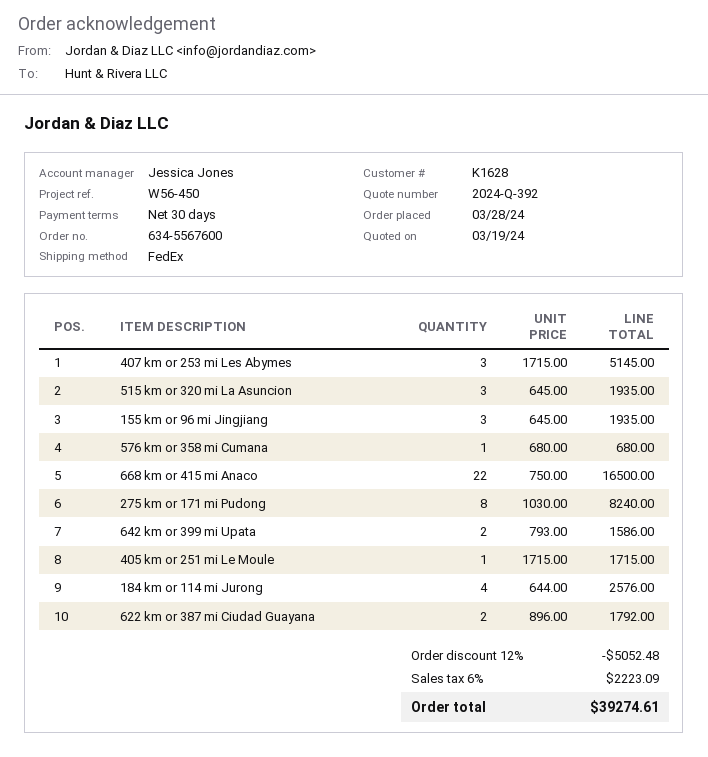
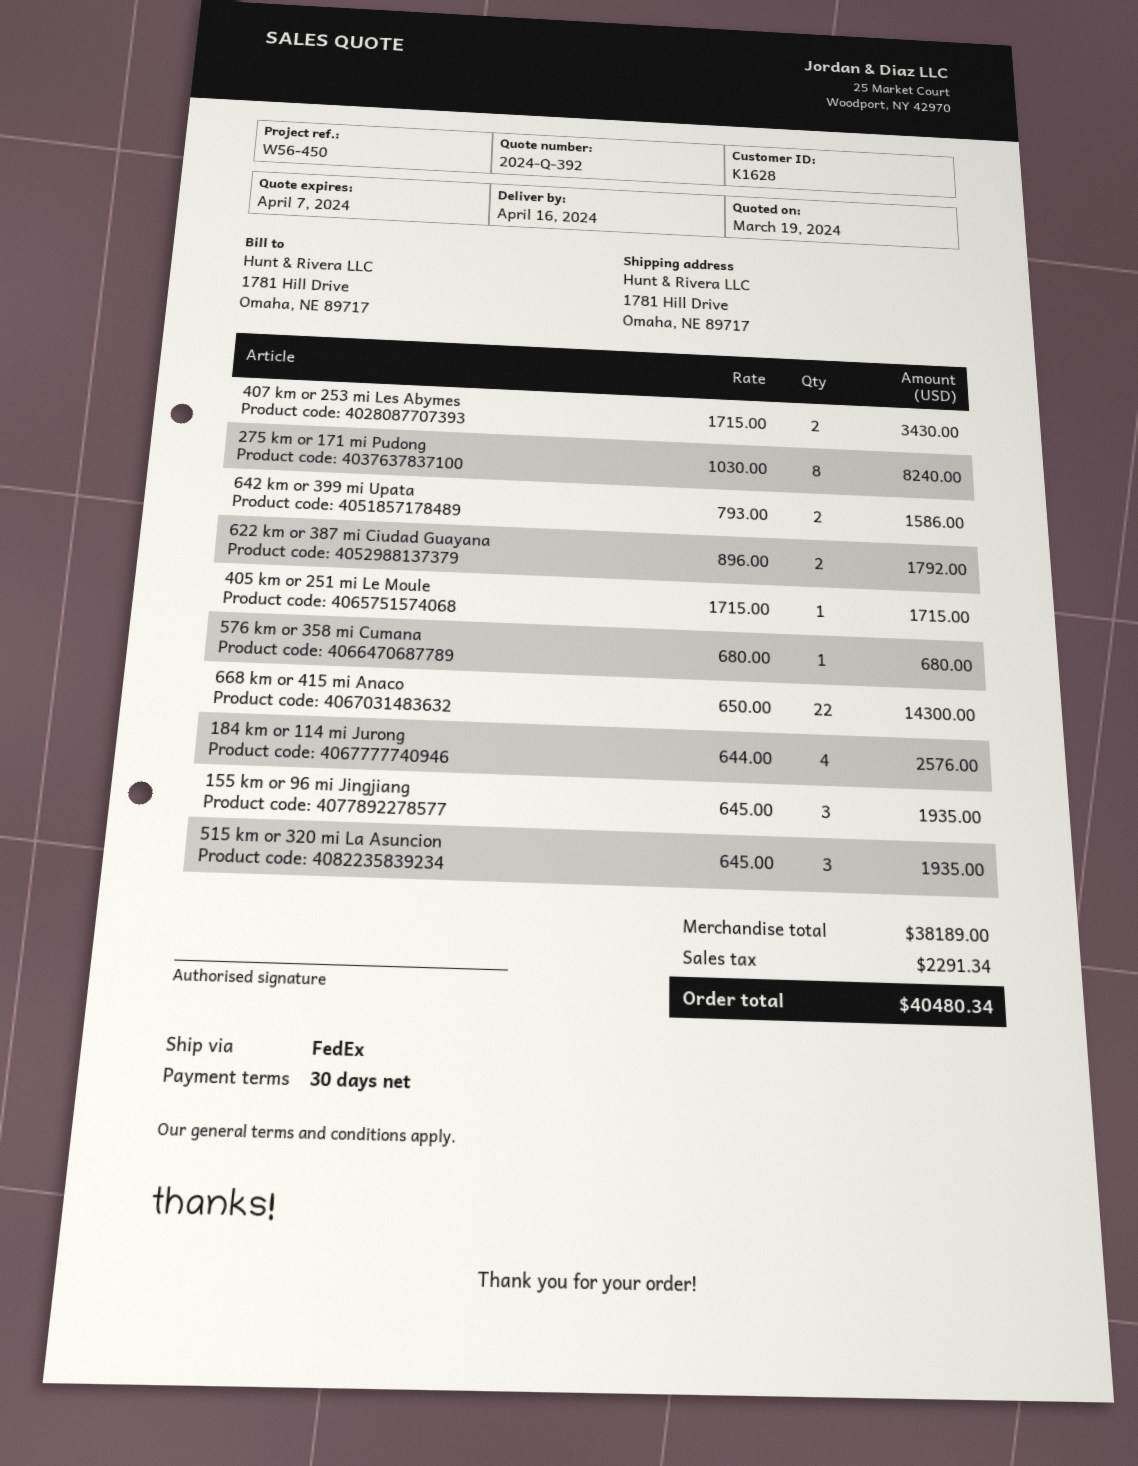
407 km or 253 mi Les Abymes: 3 x 1715.00 = 5145.00 -> 2 x 1715.00 = 3430.00
668 km or 415 mi Anaco: 22 x 750.00 = 16500.00 -> 22 x 650.00 = 14300.00
discount: 12% = 5052.48 -> none
tax: 2223.09 -> 2291.34
total: 39274.61 -> 40480.34

